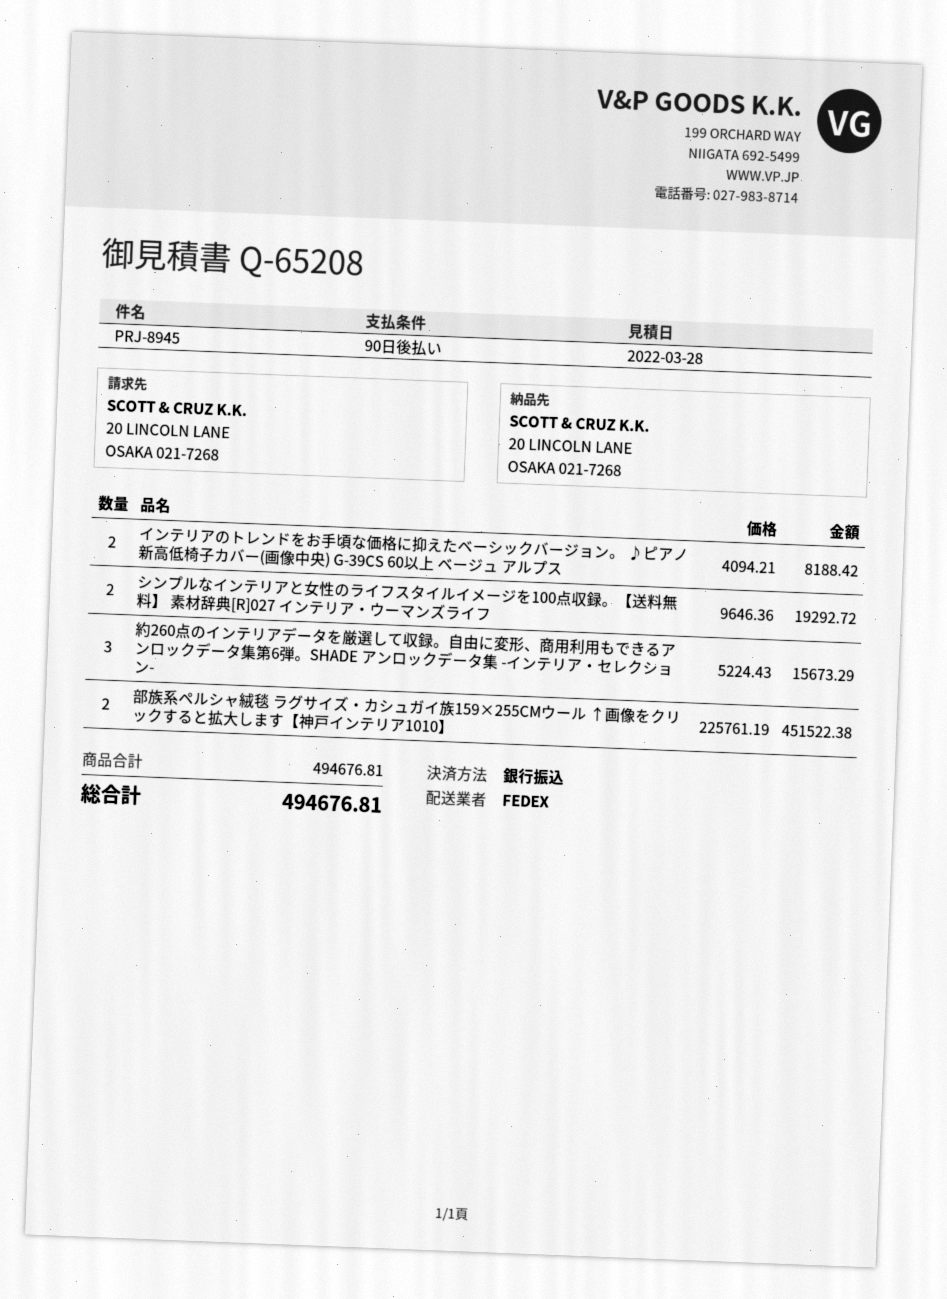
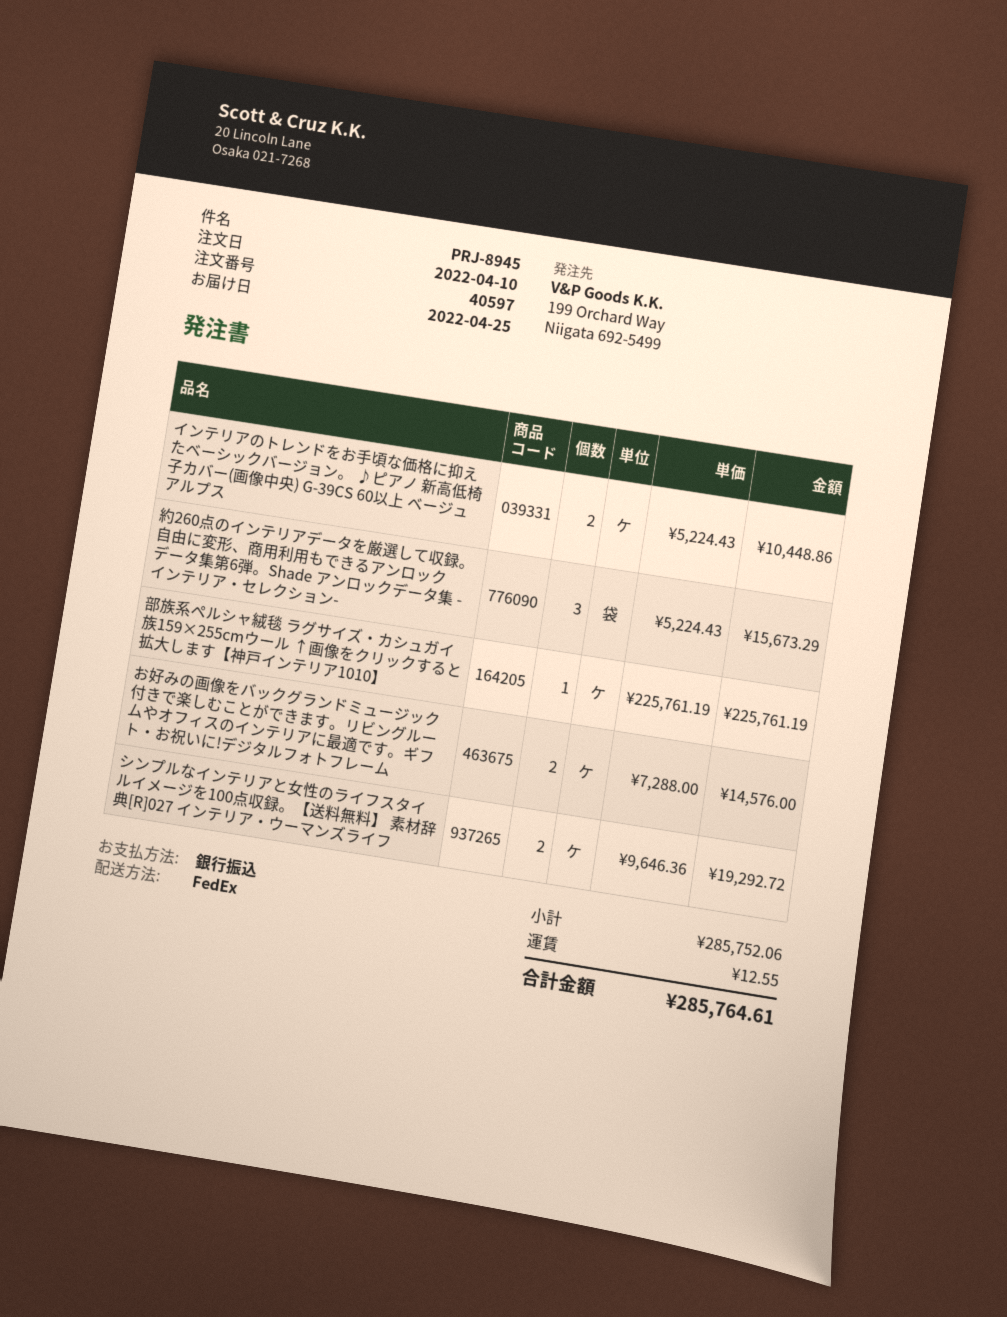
インテリアのトレンドをお手頃な価格に抑えたベーシックバージョン。 ♪ピアノ 新高低椅子カバー(画像中央) G-39CS 60以上 ベージュ アルプス: 2 x 4094.21 = 8188.42 -> 2 x 5224.43 = 10448.86
部族系ペルシャ絨毯 ラグサイズ・カシュガイ族159×255CMウール ↑画像をクリックすると拡大します【神戸インテリア1010】: 2 x 225761.19 = 451522.38 -> 1 x 225761.19 = 225761.19
お好みの画像をバックグランドミュージック付きで楽しむことができます。リビングルームやオフィスのインテリアに最適です。ギフト・お祝いに!デジタルフォトフレーム: none -> 2 x 7288.00 = 14576.00
subtotal: 494676.81 -> 285752.06
shipping: none -> 12.55
total: 494676.81 -> 285764.61

